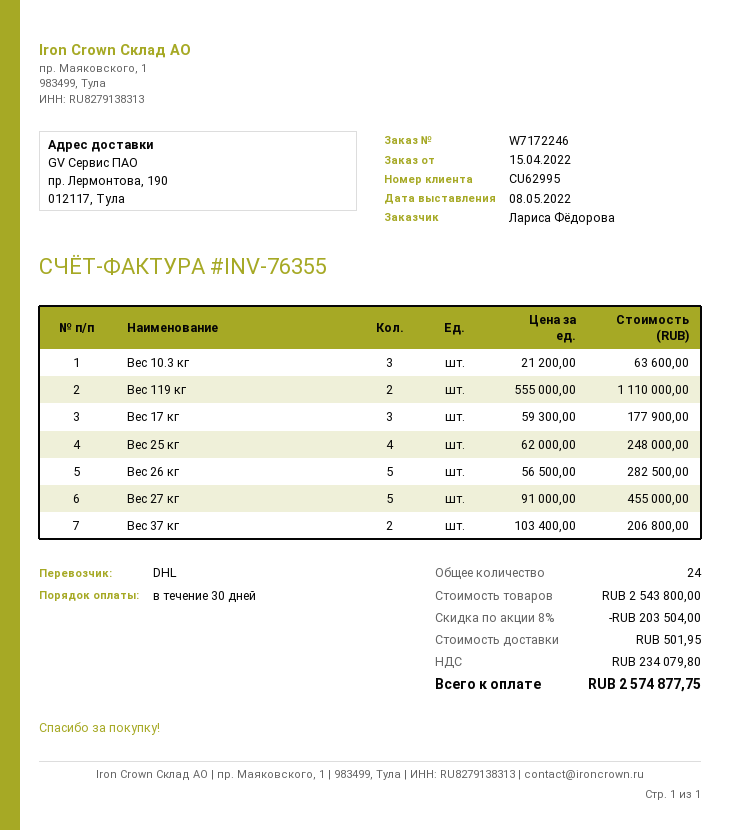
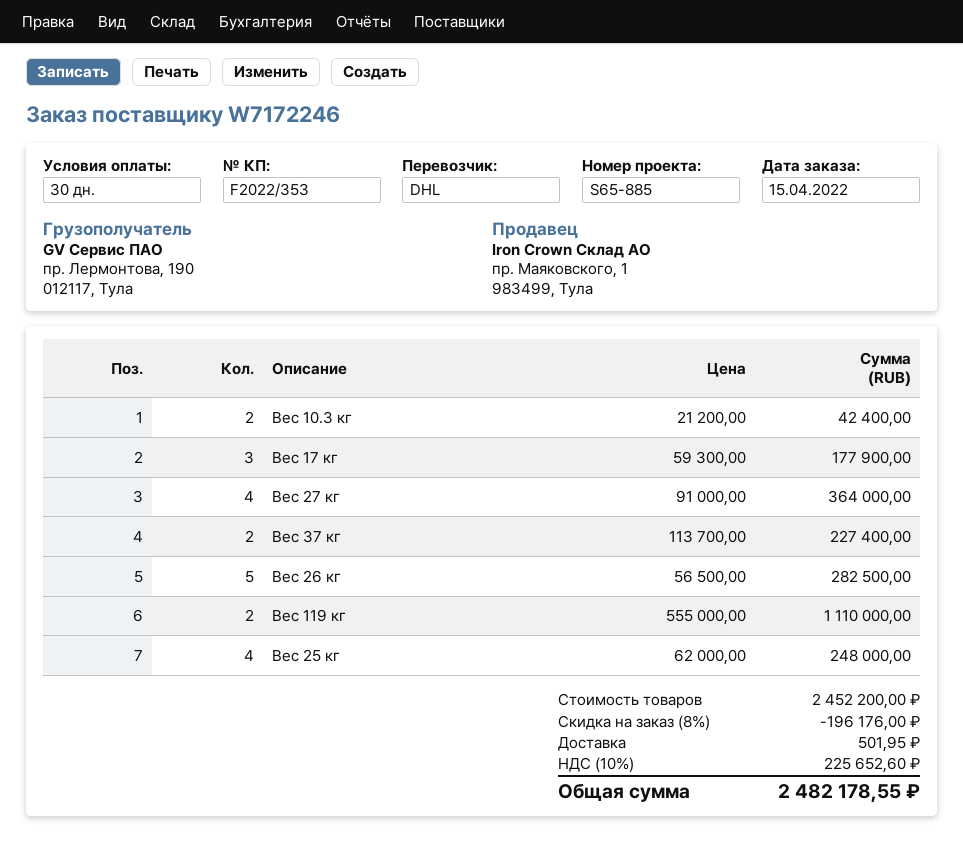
Вес 10.3 кг: 3 x 21200.00 = 63600.00 -> 2 x 21200.00 = 42400.00
Вес 27 кг: 5 x 91000.00 = 455000.00 -> 4 x 91000.00 = 364000.00
Вес 37 кг: 2 x 103400.00 = 206800.00 -> 2 x 113700.00 = 227400.00
subtotal: 2543800.00 -> 2452200.00
discount: 8% = 203504.00 -> 8% = 196176.00
tax: 234079.80 -> 225652.60
total: 2574877.75 -> 2482178.55

